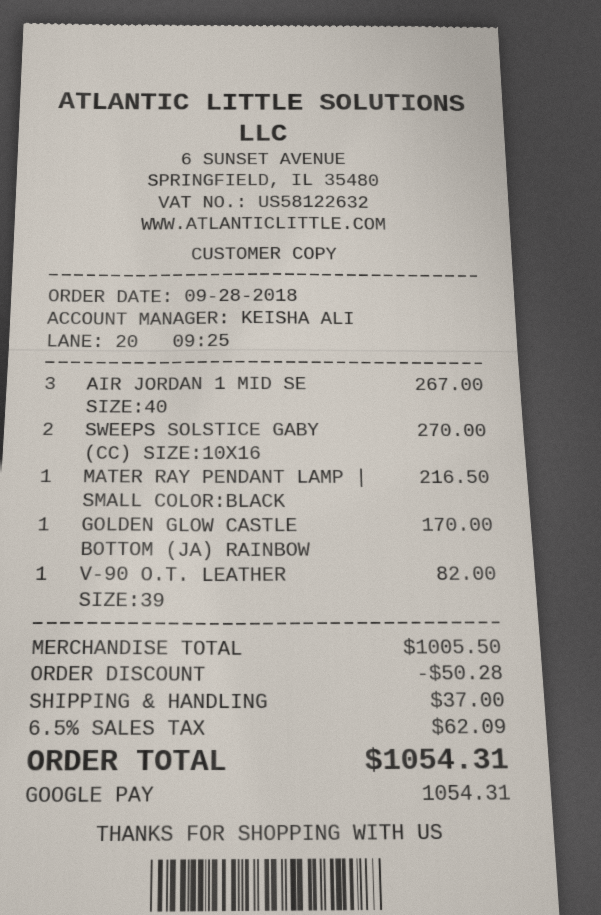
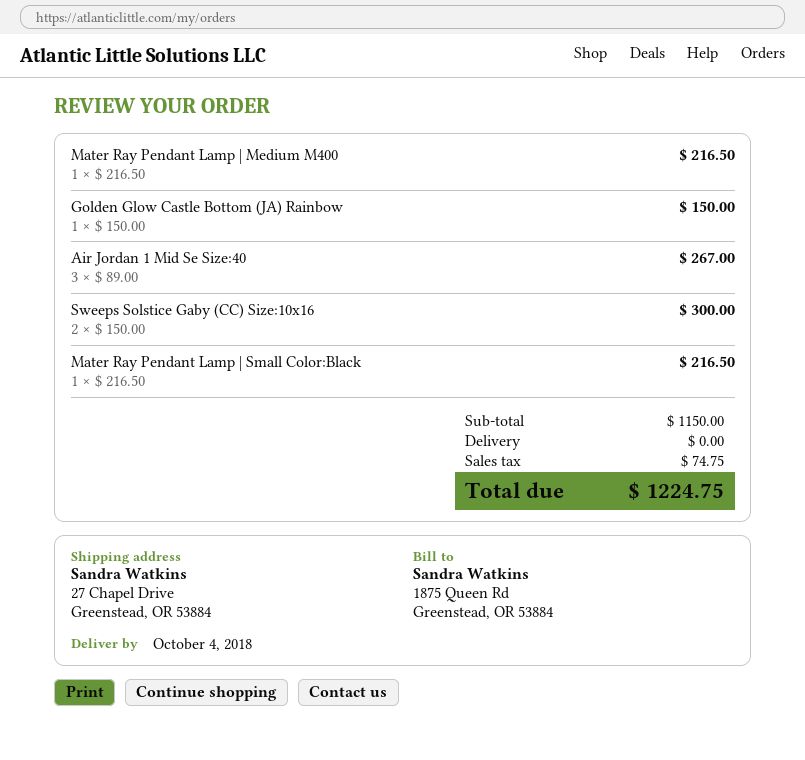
SWEEPS SOLSTICE GABY (CC) SIZE:10X16: 2 for 270.00 -> 2 for 300.00
GOLDEN GLOW CASTLE BOTTOM (JA) RAINBOW: 1 for 170.00 -> 1 for 150.00
V-90 O.T. LEATHER SIZE:39: 1 for 82.00 -> none
Mater Ray Pendant Lamp | Medium M400: none -> 1 for 216.50
subtotal: 1005.50 -> 1150.00
discount: 50.28 -> none
shipping: 37.00 -> 0.00
tax: 62.09 -> 74.75
total: 1054.31 -> 1224.75

